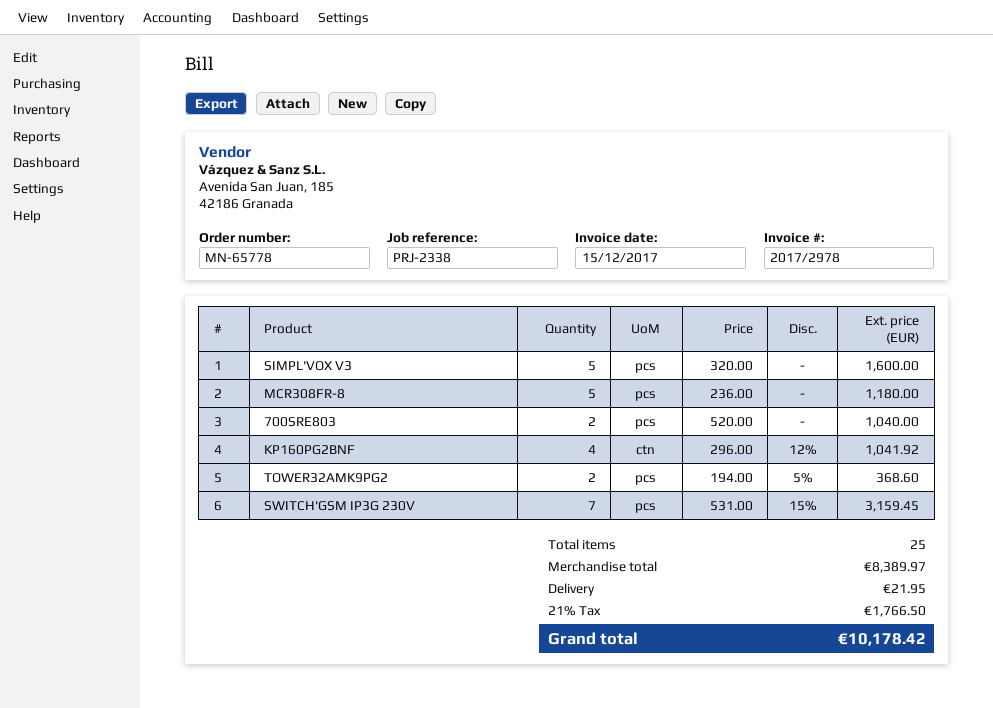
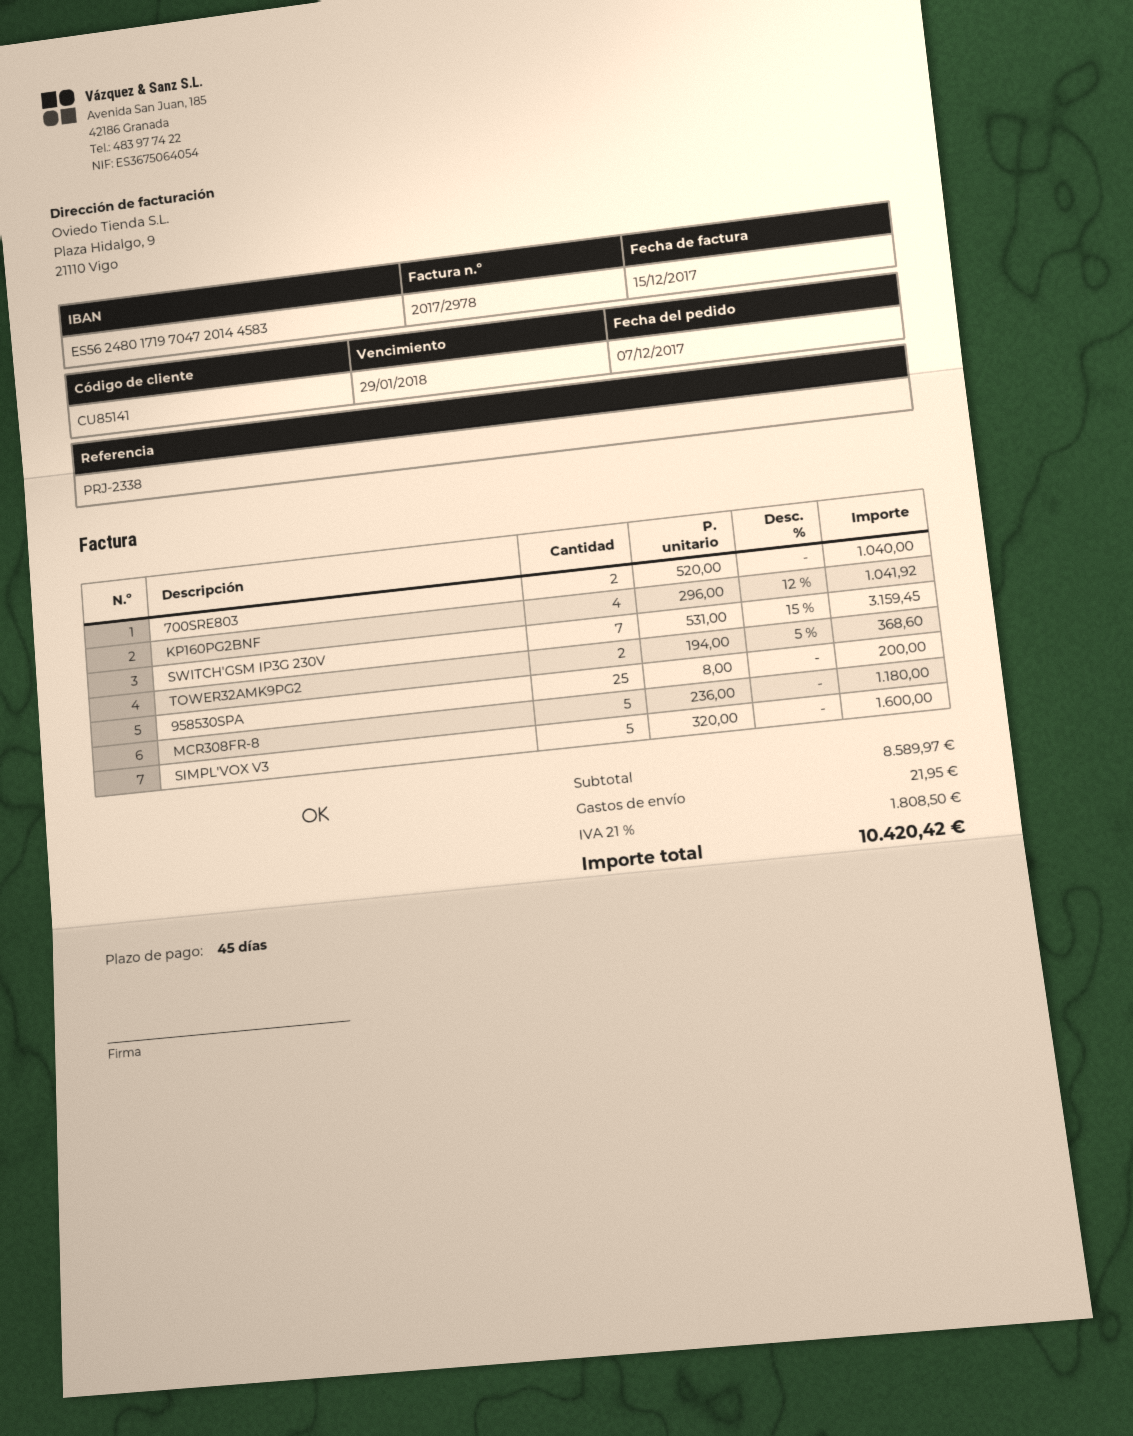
958530SPA: none -> 25 x 8.00 = 200.00
subtotal: 8389.97 -> 8589.97
tax: 21% = 1766.50 -> 21% = 1808.50
total: 10178.42 -> 10420.42

